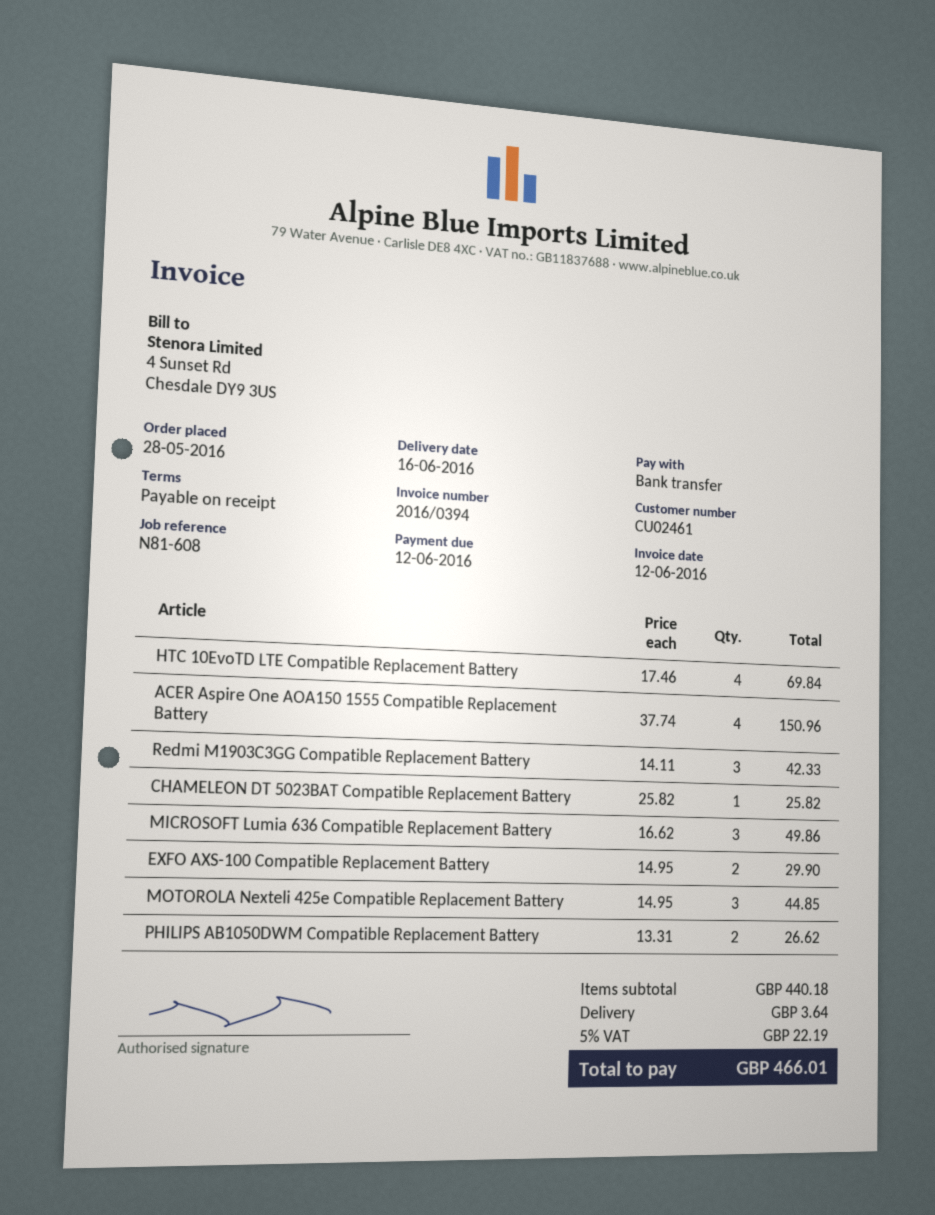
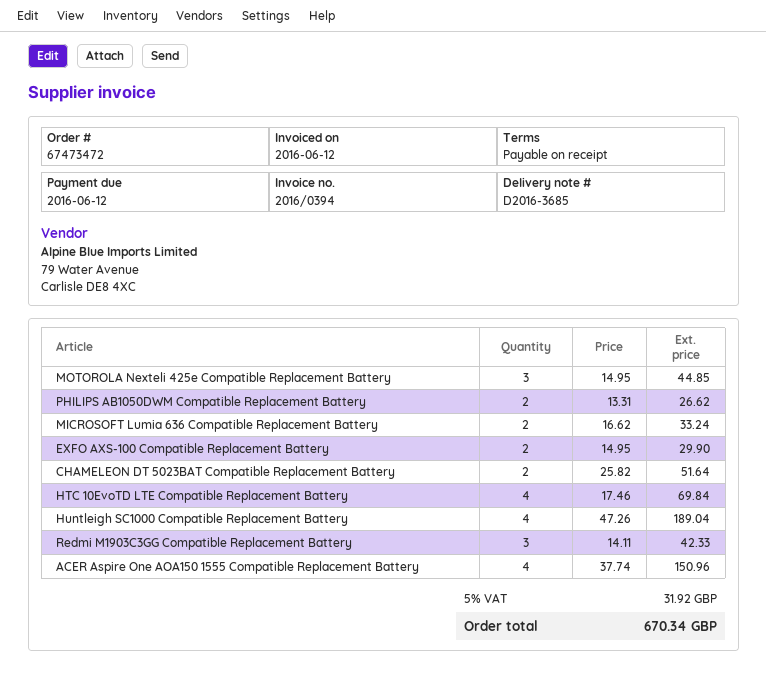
CHAMELEON DT 5023BAT Compatible Replacement Battery: 1 x 25.82 = 25.82 -> 2 x 25.82 = 51.64
MICROSOFT Lumia 636 Compatible Replacement Battery: 3 x 16.62 = 49.86 -> 2 x 16.62 = 33.24
Huntleigh SC1000 Compatible Replacement Battery: none -> 4 x 47.26 = 189.04
shipping: 3.64 -> none
tax: 5% = 22.19 -> 5% = 31.92
total: 466.01 -> 670.34

